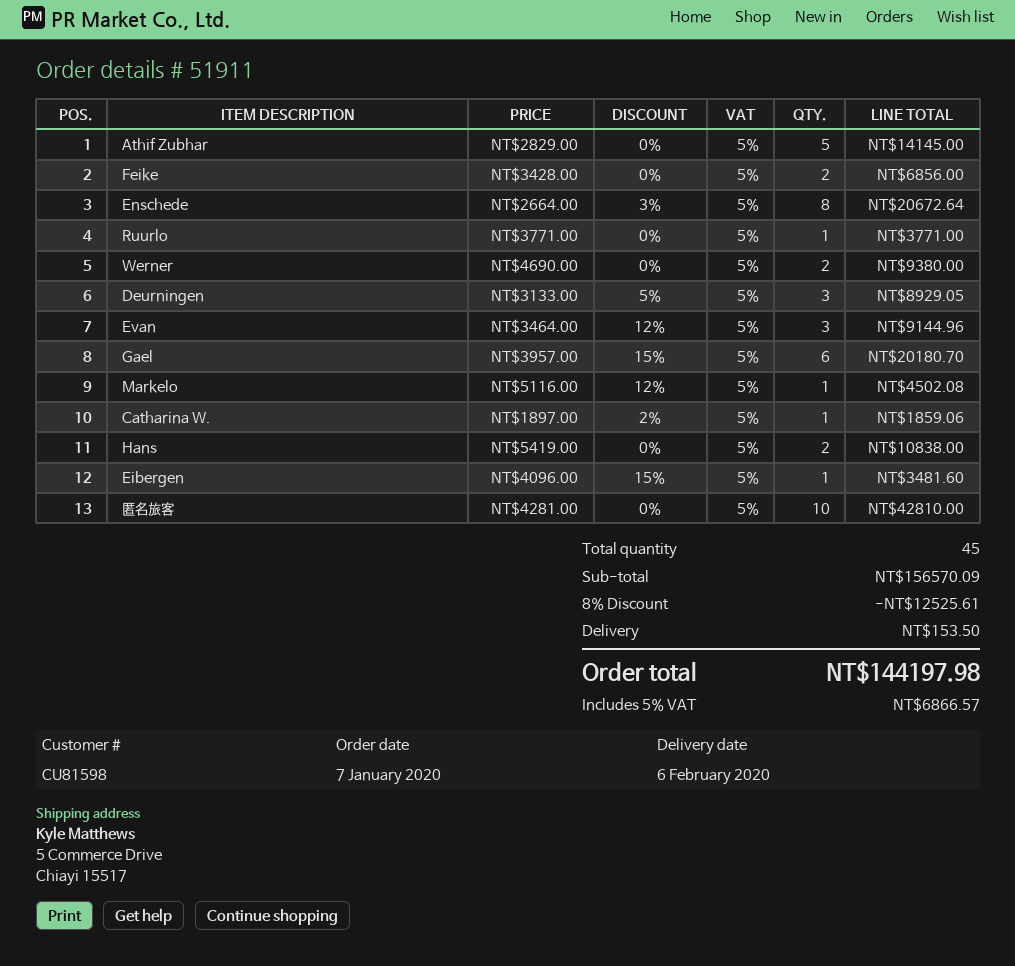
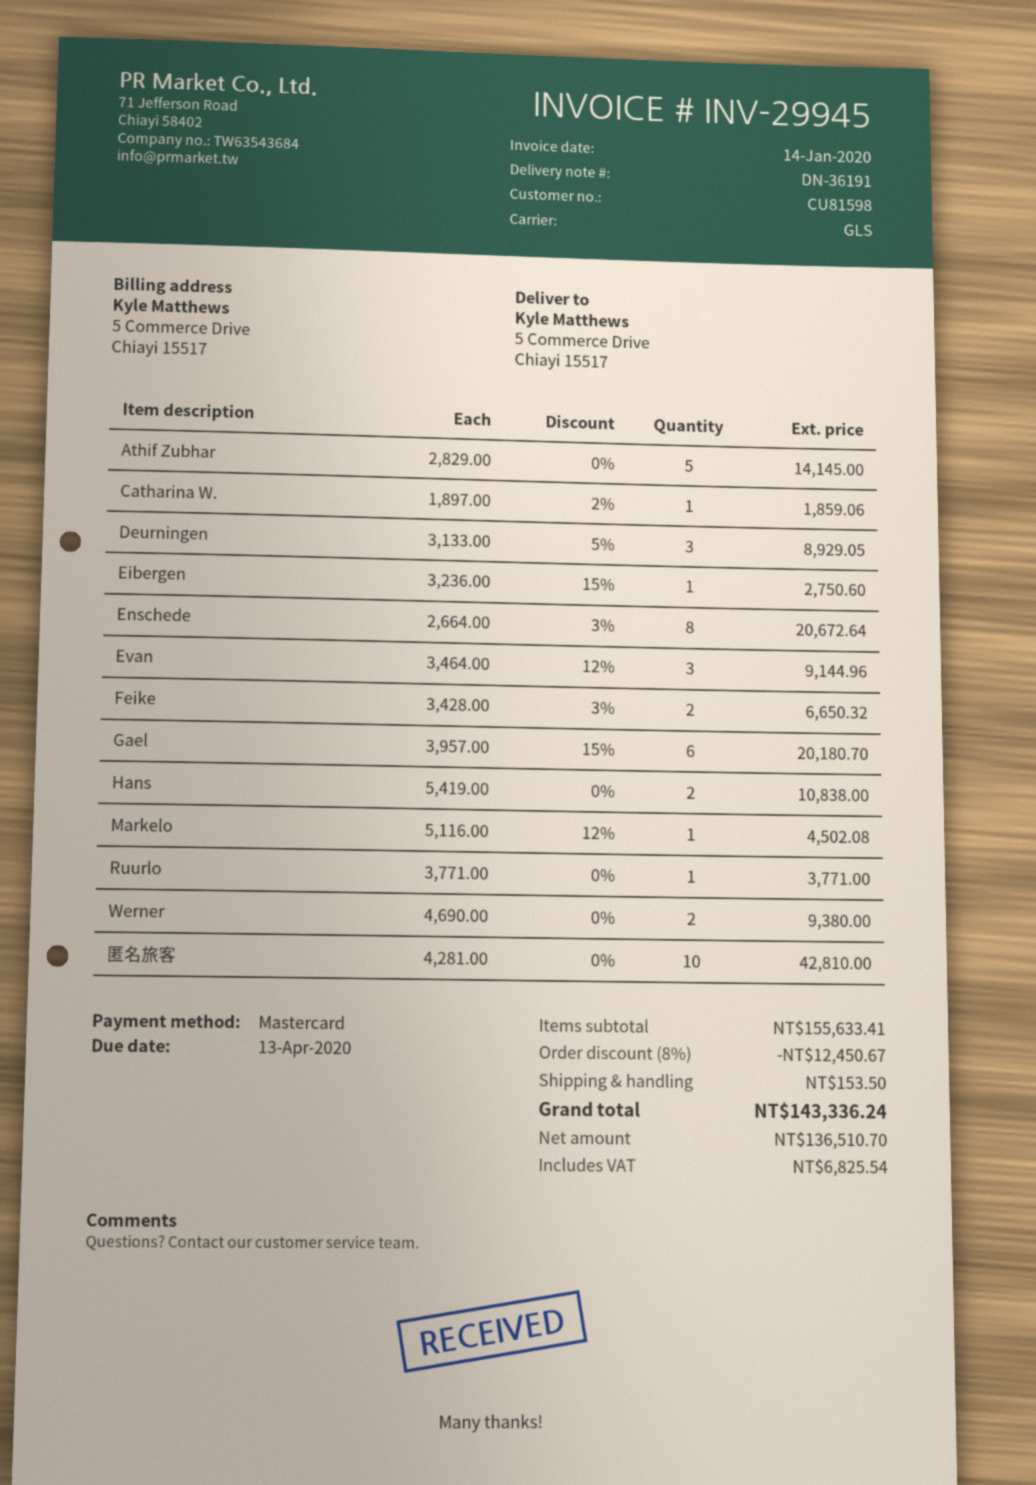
Feike: 2 x 3428.00 = 6856.00 -> 2 x 3428.00 - 3% = 6650.32
Eibergen: 1 x 4096.00 - 15% = 3481.60 -> 1 x 3236.00 - 15% = 2750.60
subtotal: 156570.09 -> 155633.41
discount: 8% = 12525.61 -> 8% = 12450.67
tax: 6866.57 -> 6825.54
total: 144197.98 -> 143336.24

